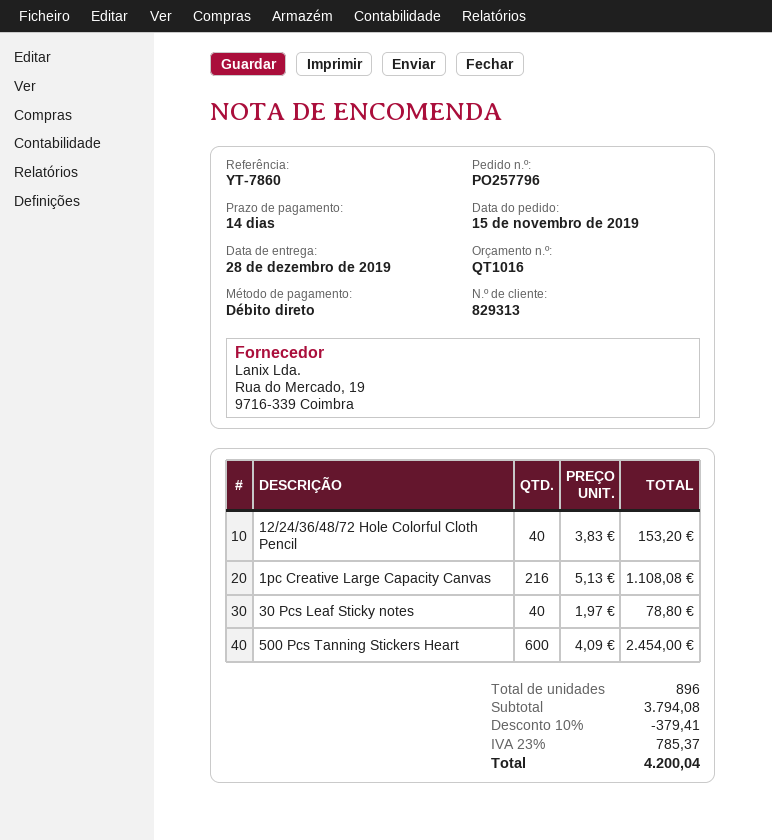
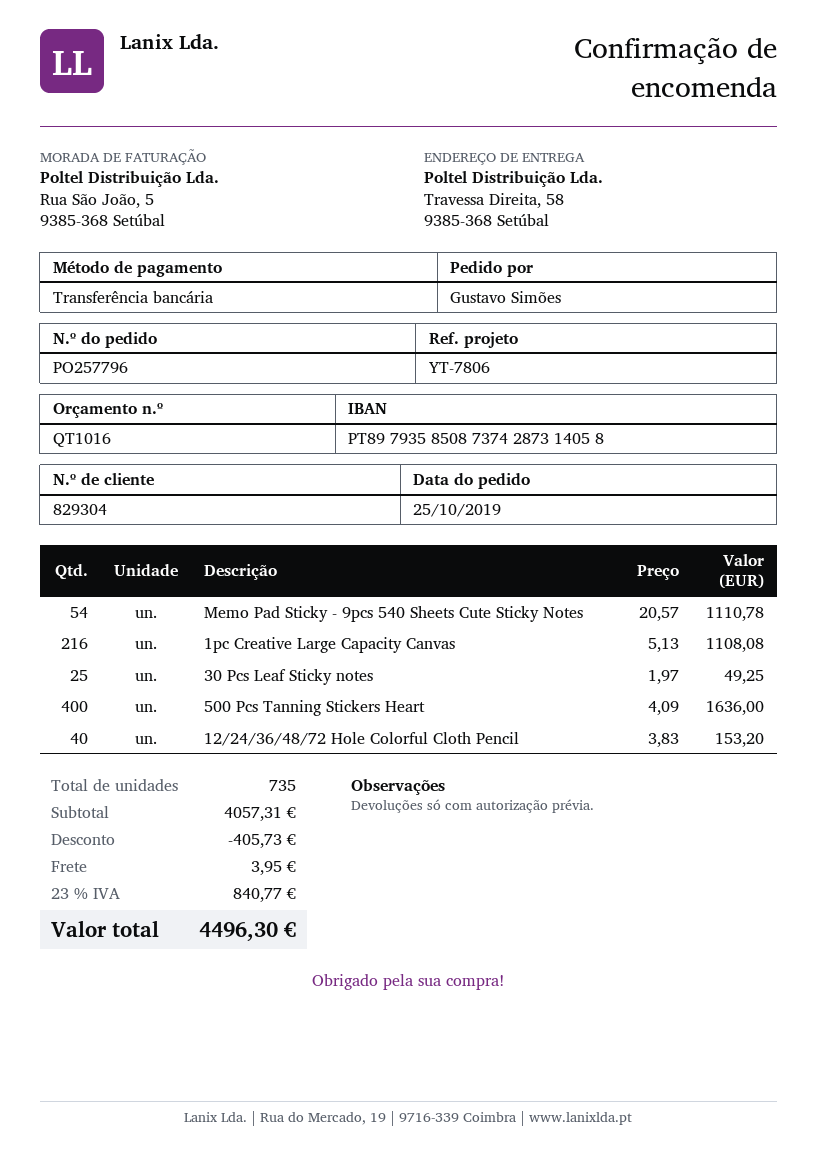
order date: 2019-11-15 -> 2019-10-25
customer number: 829313 -> 829304
reference: YT-7860 -> YT-7806
payment method: direct debit -> bank transfer
30 Pcs Leaf Sticky notes: 40 x 1.97 = 78.80 -> 25 x 1.97 = 49.25
500 Pcs Tanning Stickers Heart: 600 x 4.09 = 2454.00 -> 400 x 4.09 = 1636.00
Memo Pad Sticky - 9pcs 540 Sheets Cute Sticky Notes: none -> 54 x 20.57 = 1110.78
total quantity: 896 -> 735
subtotal: 3794.08 -> 4057.31
discount: 379.41 -> 405.73
shipping: none -> 3.95
tax: 23% = 785.37 -> 23% = 840.77
total: 4200.04 -> 4496.30

